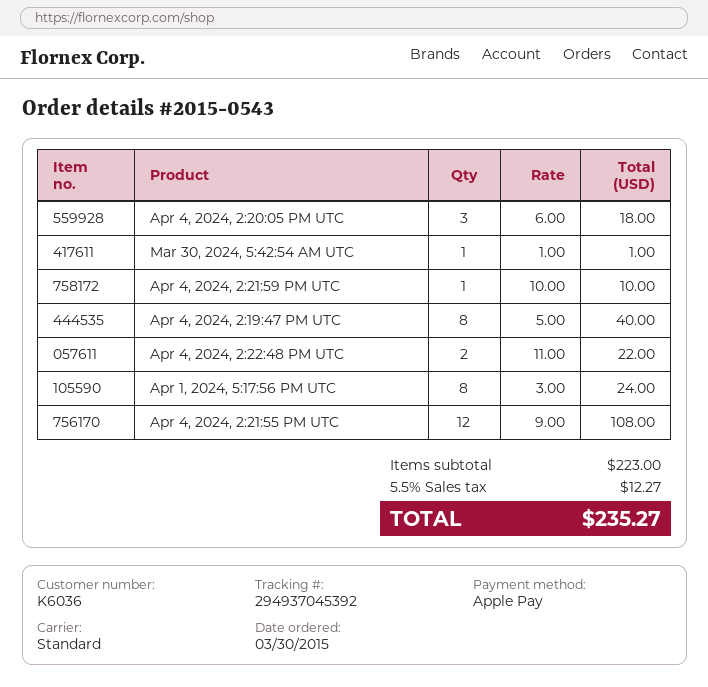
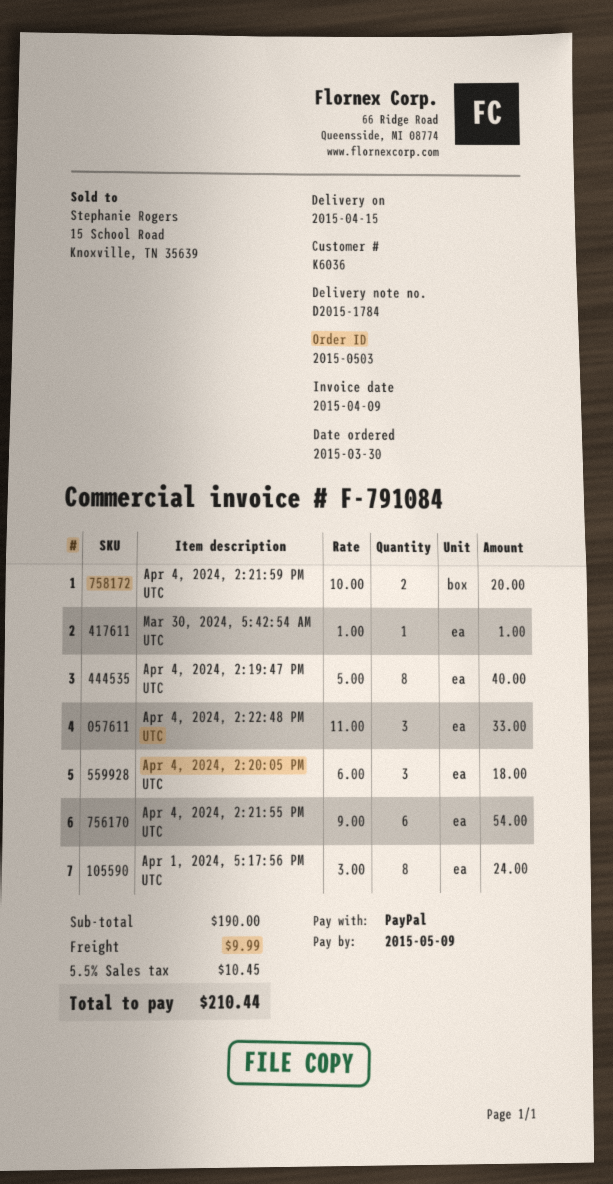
order number: 2015-0543 -> 2015-0503
payment method: Apple Pay -> PayPal
Apr 4, 2024, 2:21:59 PM UTC: 1 x 10.00 = 10.00 -> 2 x 10.00 = 20.00
Apr 4, 2024, 2:22:48 PM UTC: 2 x 11.00 = 22.00 -> 3 x 11.00 = 33.00
Apr 4, 2024, 2:21:55 PM UTC: 12 x 9.00 = 108.00 -> 6 x 9.00 = 54.00
subtotal: 223.00 -> 190.00
shipping: none -> 9.99
tax: 5.5% = 12.27 -> 5.5% = 10.45
total: 235.27 -> 210.44

